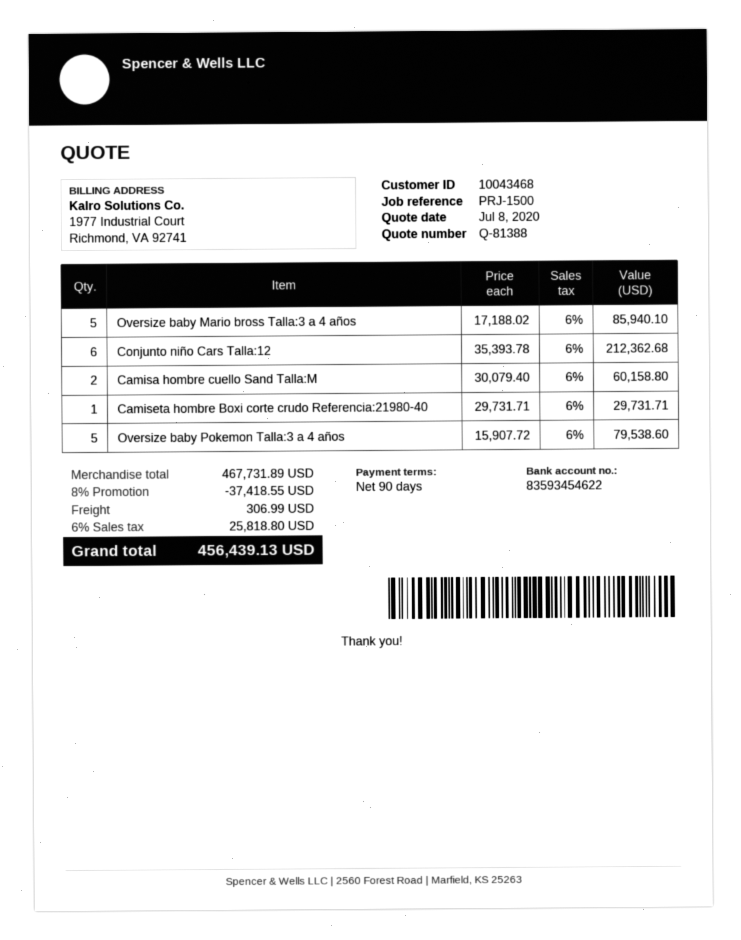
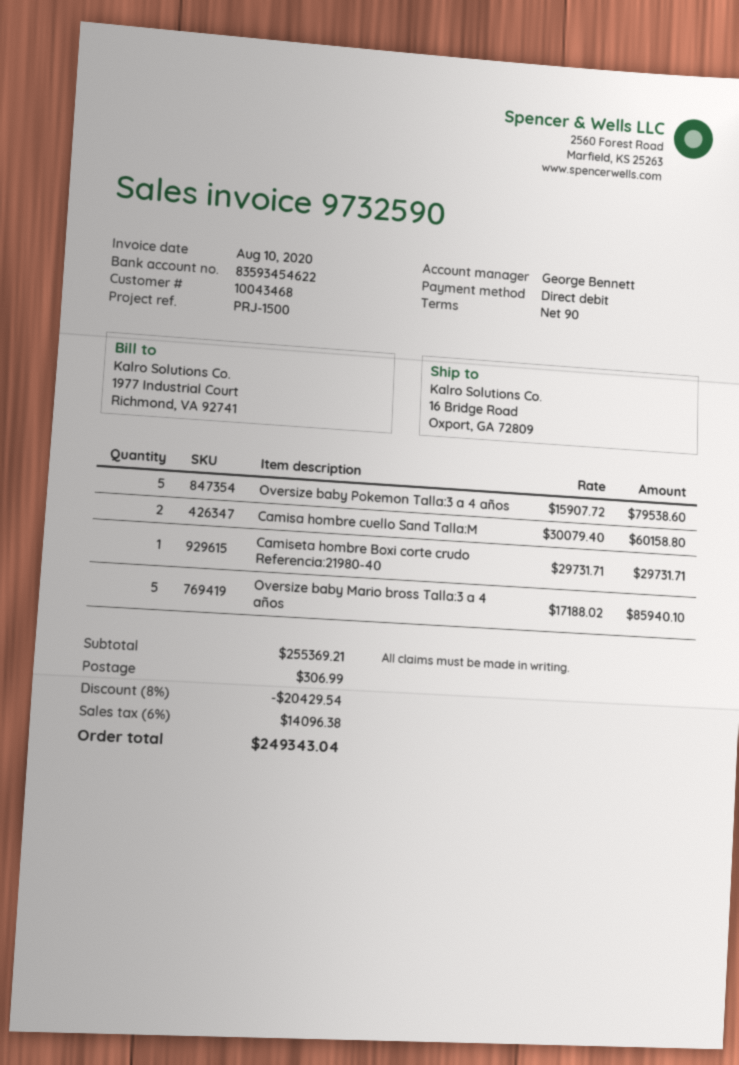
Conjunto niño Cars Talla:12: 6 x 35393.78 = 212362.68 -> none
subtotal: 467731.89 -> 255369.21
discount: 8% = 37418.55 -> 8% = 20429.54
tax: 6% = 25818.80 -> 6% = 14096.38
total: 456439.13 -> 249343.04

